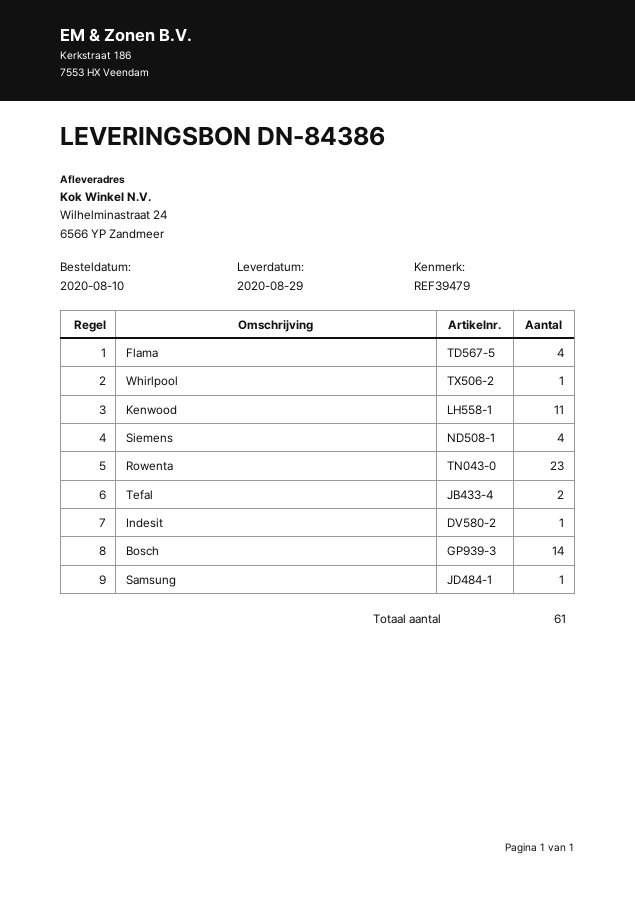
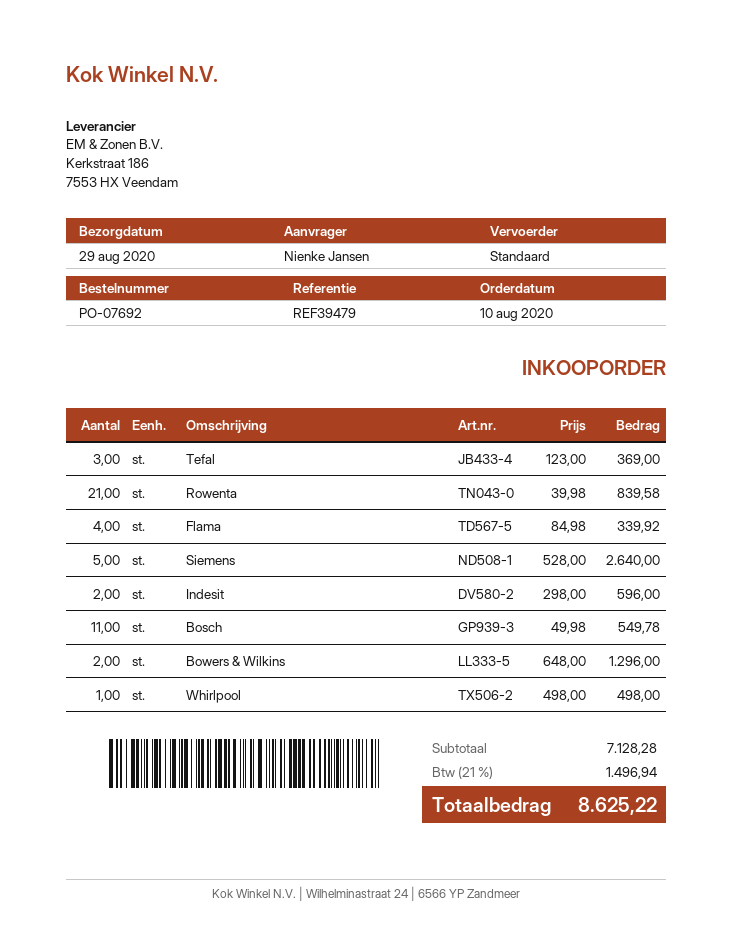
Kenwood: 11 -> none
Siemens: 4 -> 5
Rowenta: 23 -> 21
Tefal: 2 -> 3
Indesit: 1 -> 2
Bosch: 14 -> 11
Samsung: 1 -> none
Bowers & Wilkins: none -> 2

